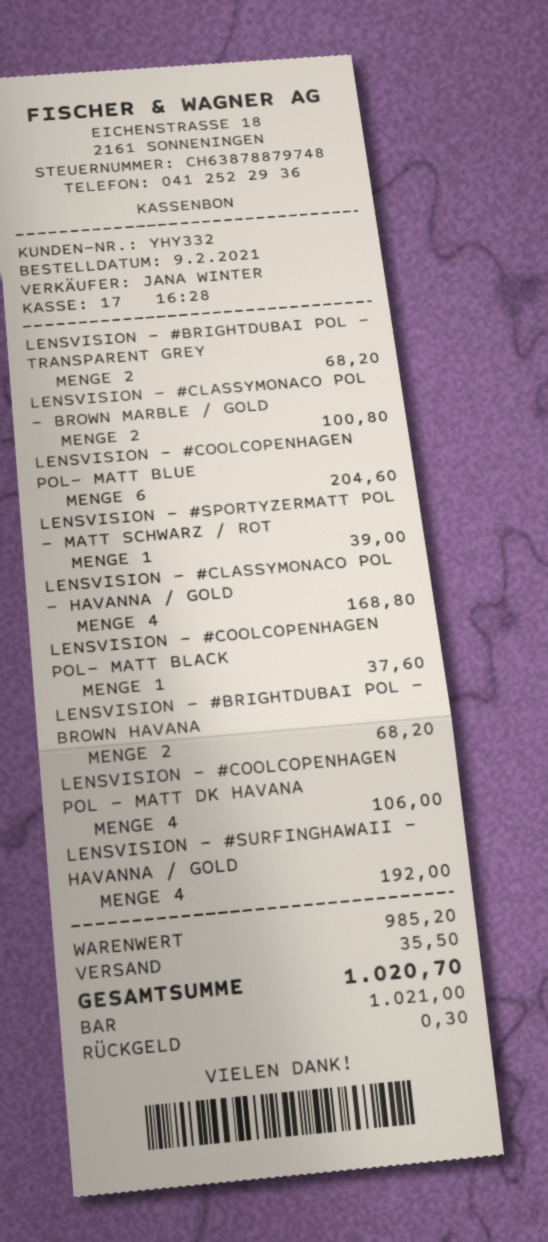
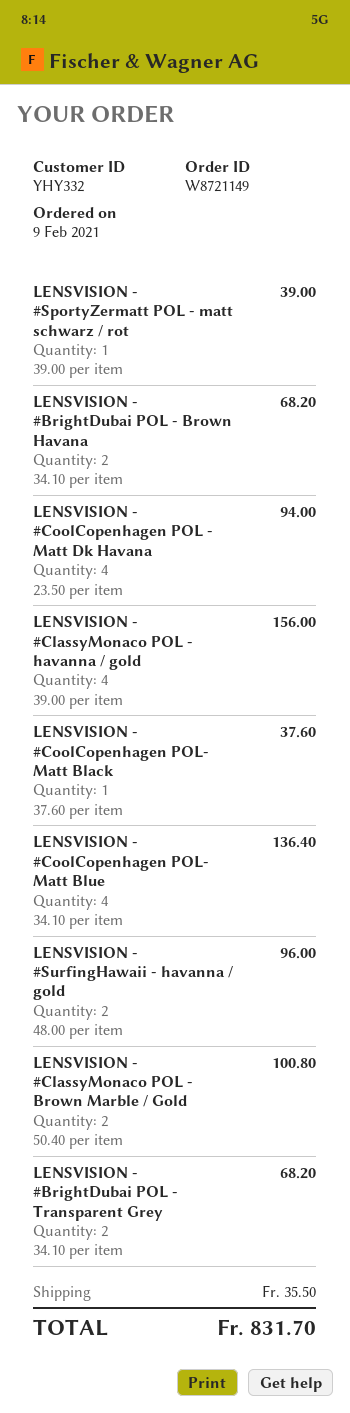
LENSVISION - #COOLCOPENHAGEN POL- MATT BLUE: 6 for 204.60 -> 4 for 136.40
LENSVISION - #CLASSYMONACO POL - HAVANNA / GOLD: 4 for 168.80 -> 4 for 156.00
LENSVISION - #COOLCOPENHAGEN POL - MATT DK HAVANA: 4 for 106.00 -> 4 for 94.00
LENSVISION - #SURFINGHAWAII - HAVANNA / GOLD: 4 for 192.00 -> 2 for 96.00
total: 1020.70 -> 831.70

